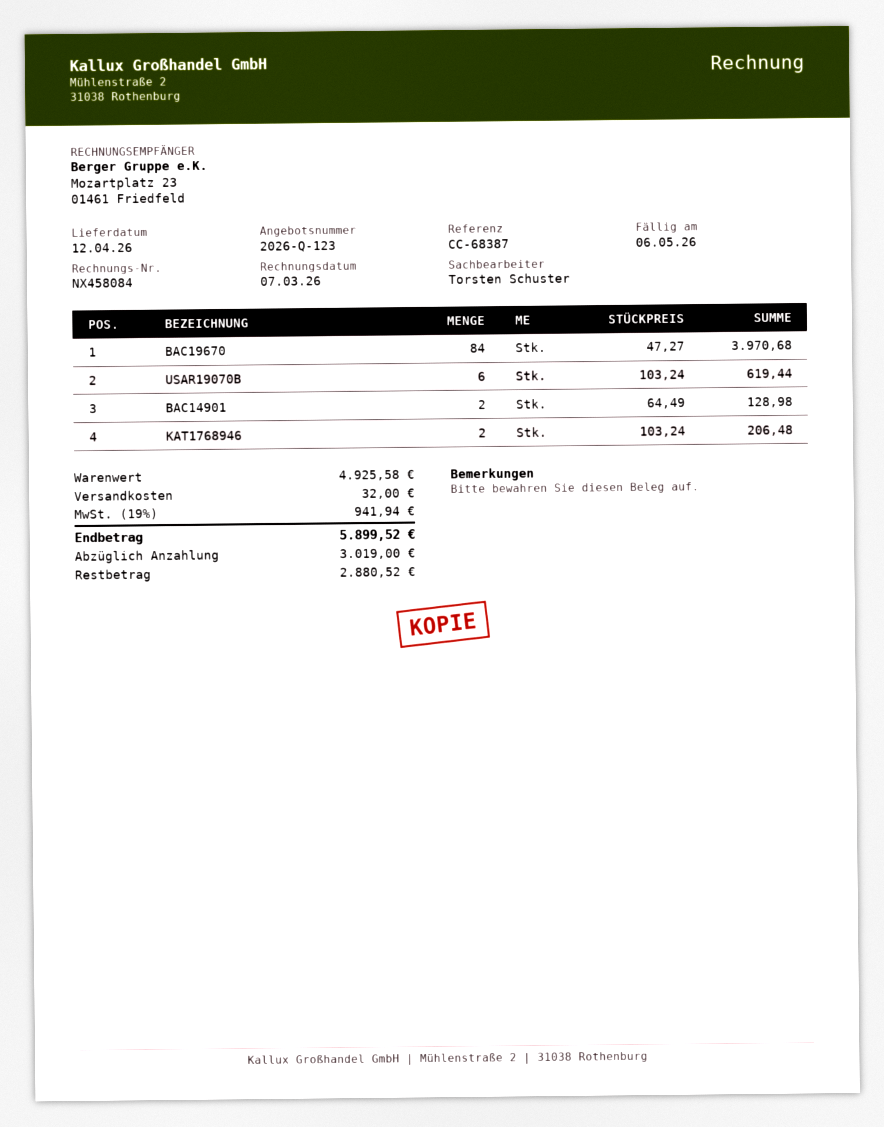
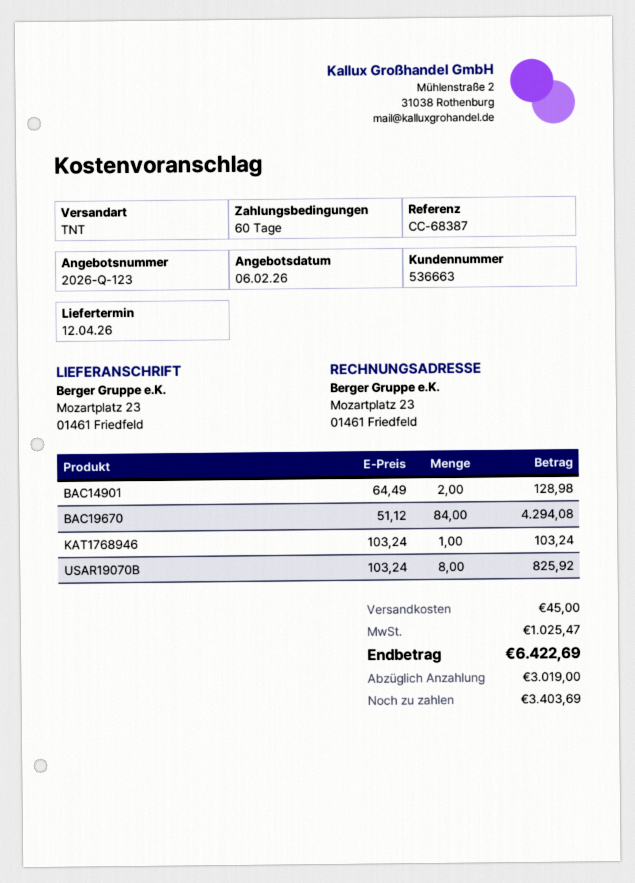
BAC19670: 84 x 47.27 = 3970.68 -> 84 x 51.12 = 4294.08
USAR19070B: 6 x 103.24 = 619.44 -> 8 x 103.24 = 825.92
KAT1768946: 2 x 103.24 = 206.48 -> 1 x 103.24 = 103.24
shipping: 32.00 -> 45.00
tax: 941.94 -> 1025.47
total: 5899.52 -> 6422.69
balance: 2880.52 -> 3403.69

